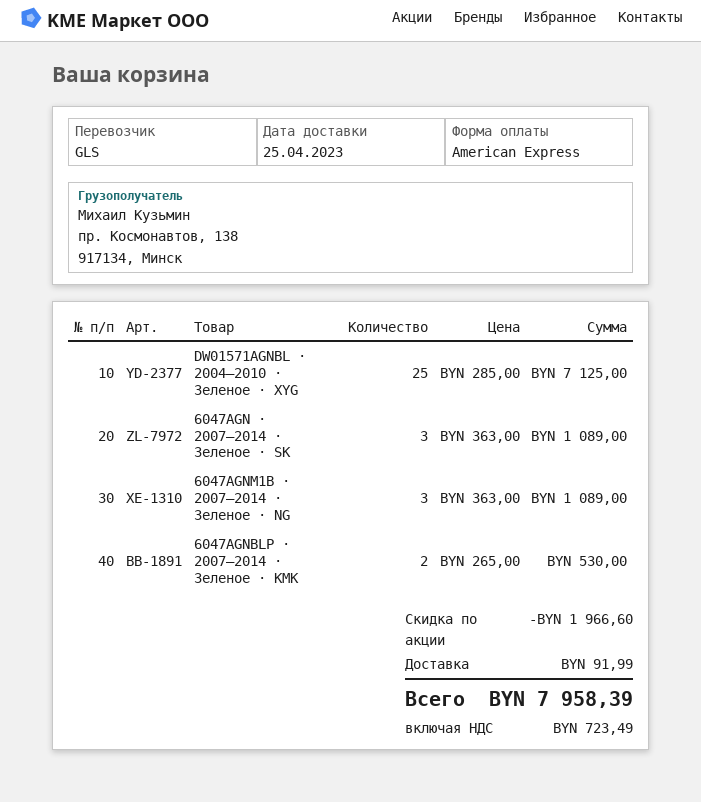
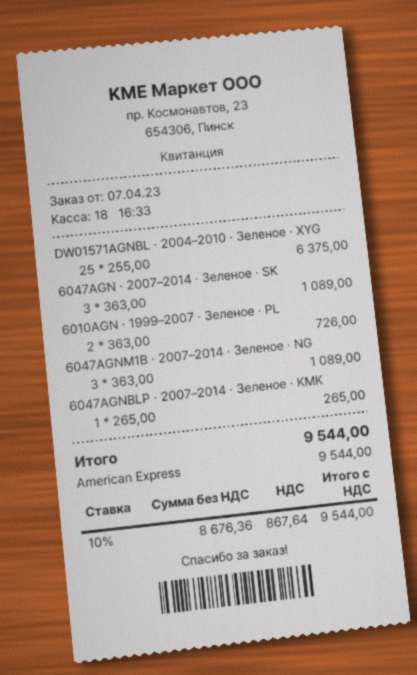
DW01571AGNBL · 2004–2010 · Зеленое · XYG: 25 x 285.00 = 7125.00 -> 25 x 255.00 = 6375.00
6047AGNBLP · 2007–2014 · Зеленое · KMK: 2 x 265.00 = 530.00 -> 1 x 265.00 = 265.00
6010AGN · 1999–2007 · Зеленое · PL: none -> 2 x 363.00 = 726.00
discount: 1966.60 -> none
shipping: 91.99 -> none
tax: 723.49 -> 867.64
total: 7958.39 -> 9544.00

